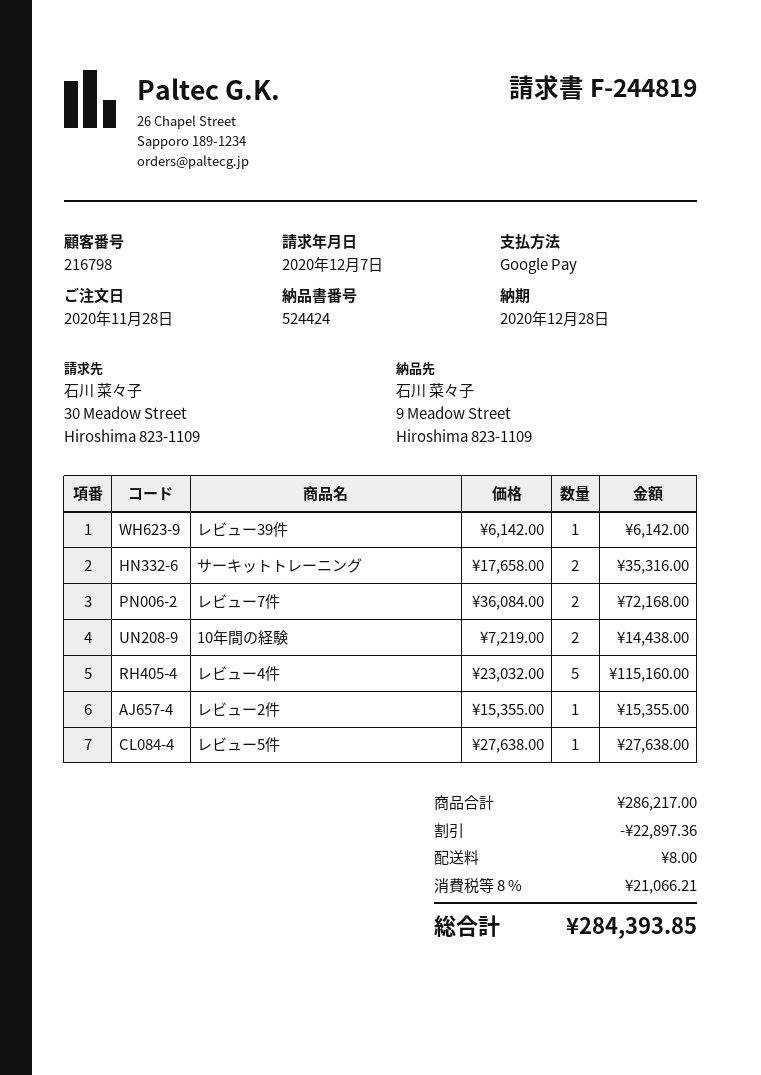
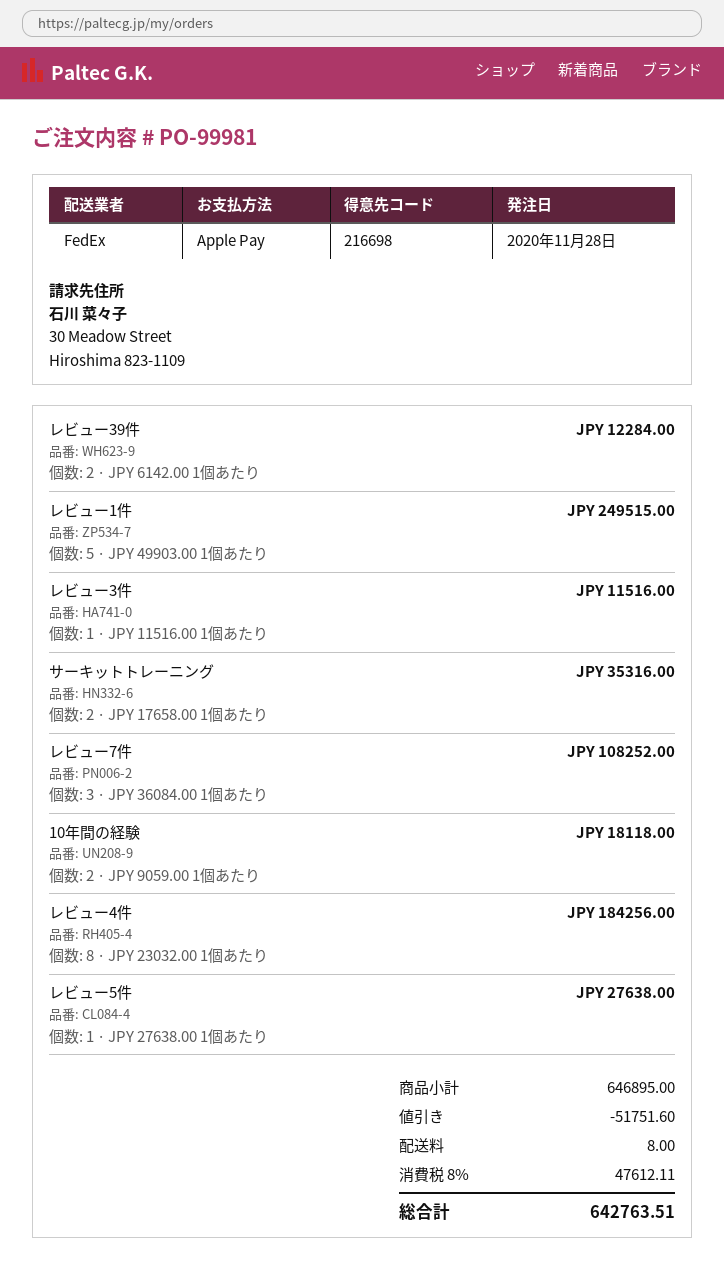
customer number: 216798 -> 216698
payment method: Google Pay -> Apple Pay
レビュー39件: 1 x 6142.00 = 6142.00 -> 2 x 6142.00 = 12284.00
レビュー7件: 2 x 36084.00 = 72168.00 -> 3 x 36084.00 = 108252.00
10年間の経験: 2 x 7219.00 = 14438.00 -> 2 x 9059.00 = 18118.00
レビュー4件: 5 x 23032.00 = 115160.00 -> 8 x 23032.00 = 184256.00
レビュー2件: 1 x 15355.00 = 15355.00 -> none
レビュー1件: none -> 5 x 49903.00 = 249515.00
レビュー3件: none -> 1 x 11516.00 = 11516.00
subtotal: 286217.00 -> 646895.00
discount: 22897.36 -> 51751.60
tax: 8% = 21066.21 -> 8% = 47612.11
total: 284393.85 -> 642763.51

